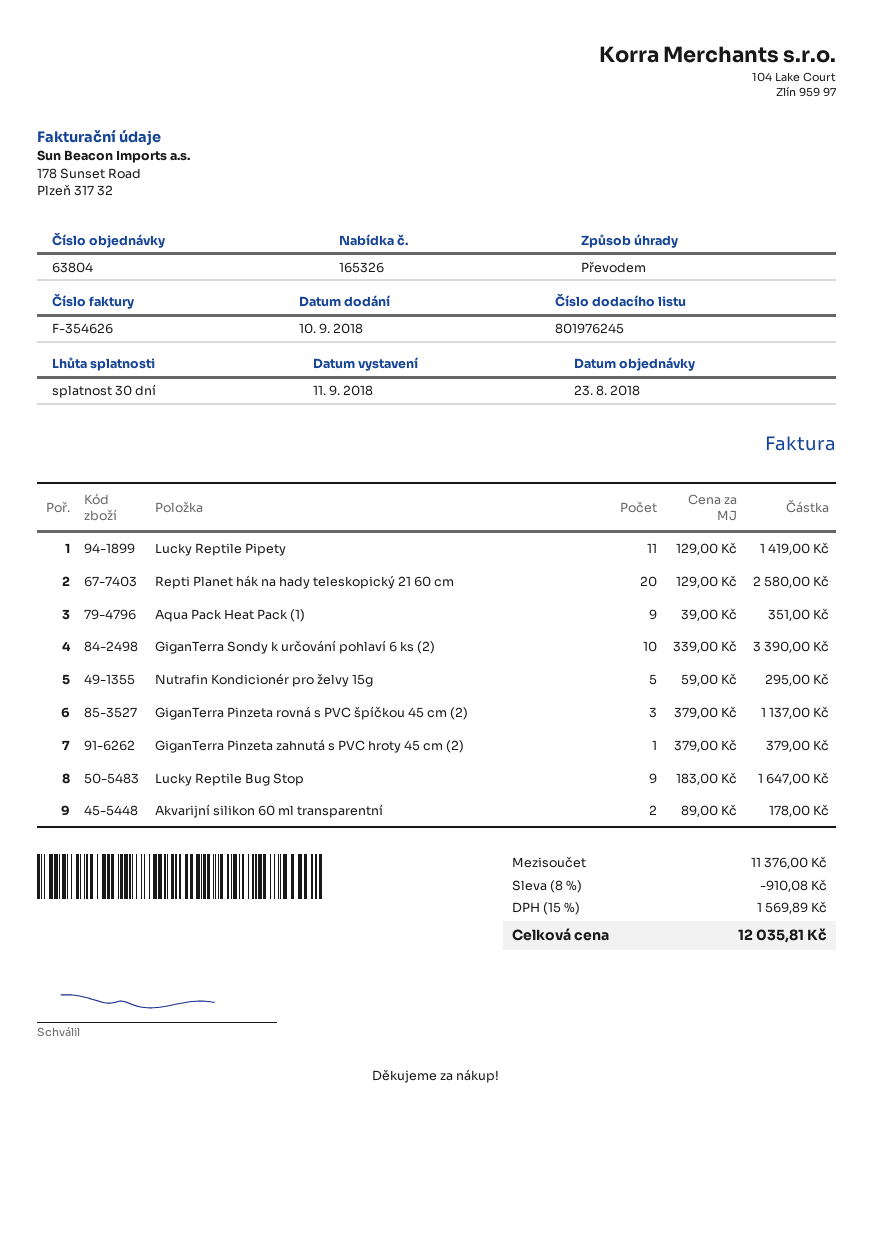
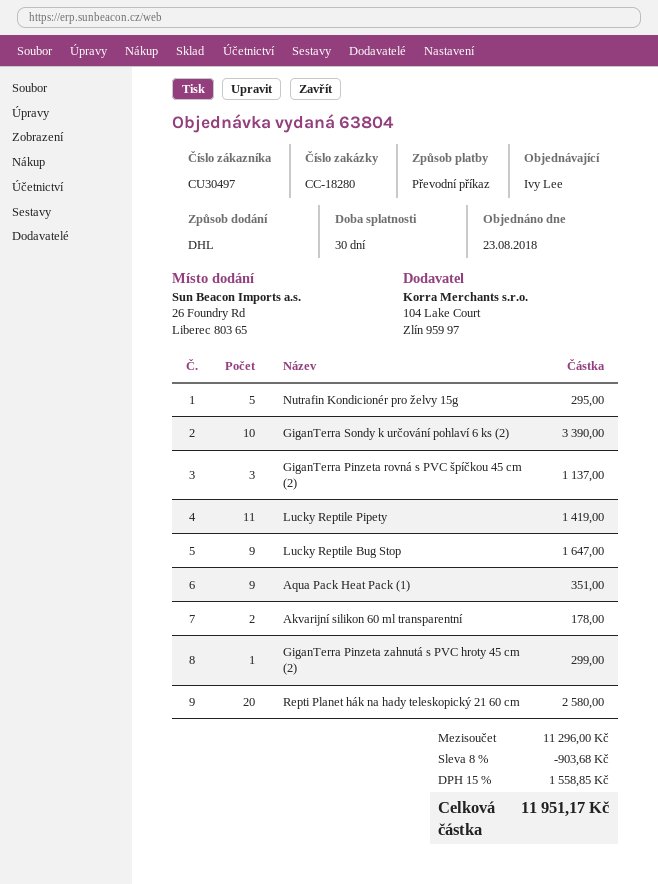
GiganTerra Pinzeta zahnutá s PVC hroty 45 cm (2): 1 for 379.00 -> 1 for 299.00
subtotal: 11376.00 -> 11296.00
discount: 8% = 910.08 -> 8% = 903.68
tax: 15% = 1569.89 -> 15% = 1558.85
total: 12035.81 -> 11951.17

